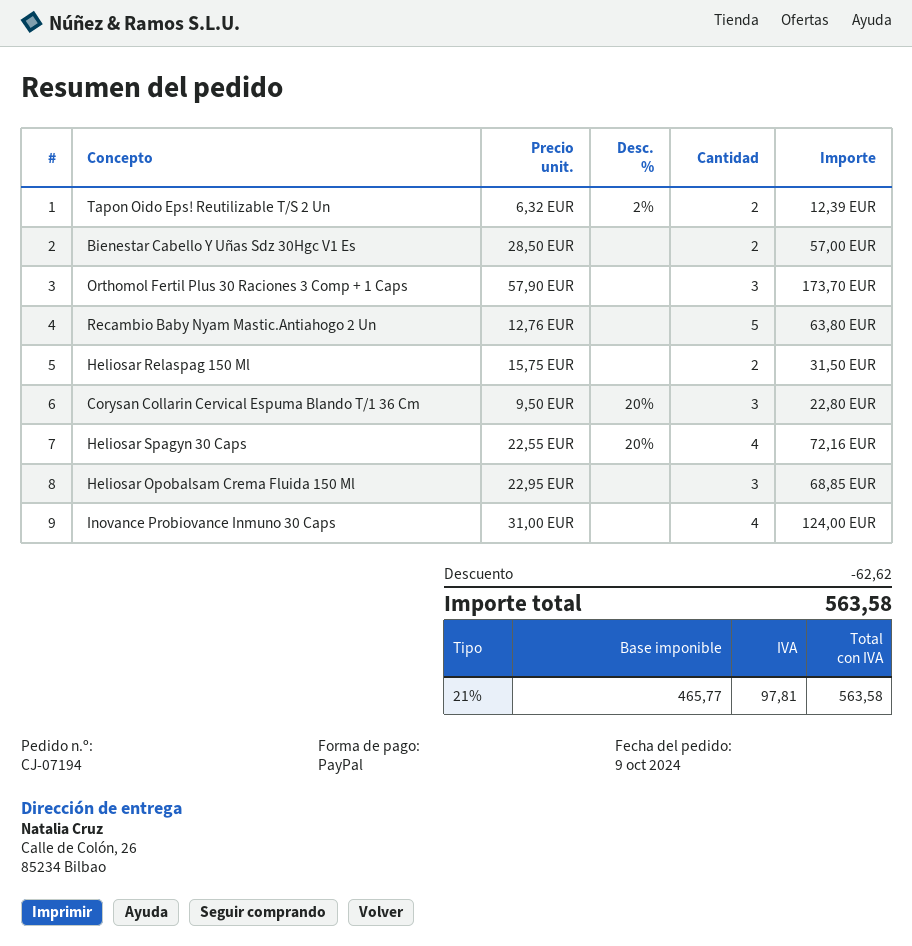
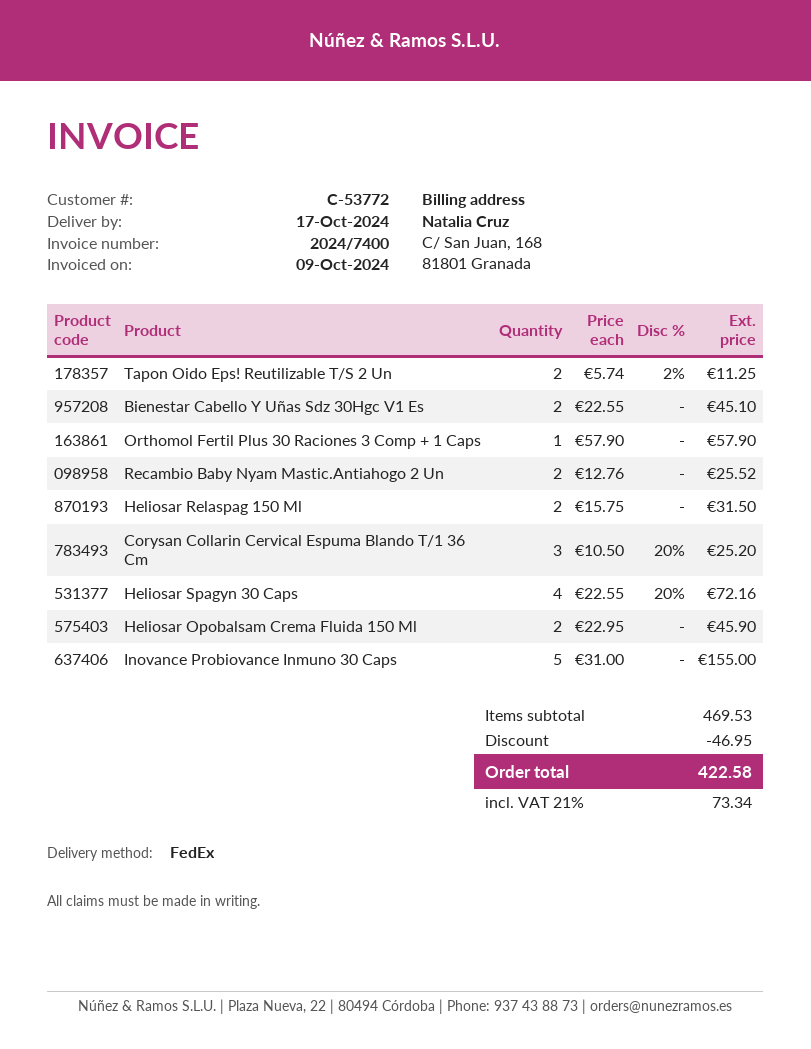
Tapon Oido Eps! Reutilizable T/S 2 Un: 2 x 6.32 - 2% = 12.39 -> 2 x 5.74 - 2% = 11.25
Bienestar Cabello Y Uñas Sdz 30Hgc V1 Es: 2 x 28.50 = 57.00 -> 2 x 22.55 = 45.10
Orthomol Fertil Plus 30 Raciones 3 Comp + 1 Caps: 3 x 57.90 = 173.70 -> 1 x 57.90 = 57.90
Recambio Baby Nyam Mastic.Antiahogo 2 Un: 5 x 12.76 = 63.80 -> 2 x 12.76 = 25.52
Corysan Collarin Cervical Espuma Blando T/1 36 Cm: 3 x 9.50 - 20% = 22.80 -> 3 x 10.50 - 20% = 25.20
Heliosar Opobalsam Crema Fluida 150 Ml: 3 x 22.95 = 68.85 -> 2 x 22.95 = 45.90
Inovance Probiovance Inmuno 30 Caps: 4 x 31.00 = 124.00 -> 5 x 31.00 = 155.00
discount: 62.62 -> 46.95
tax: 21% = 97.81 -> 21% = 73.34
total: 563.58 -> 422.58

